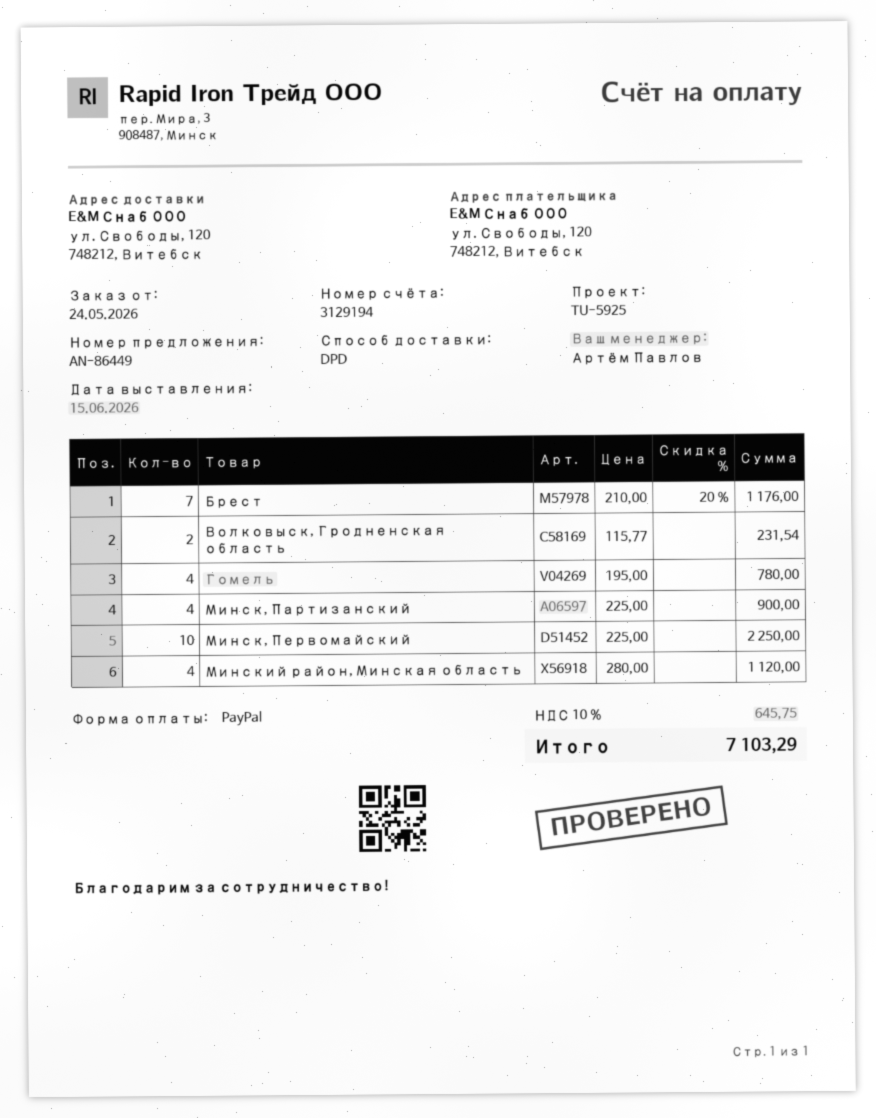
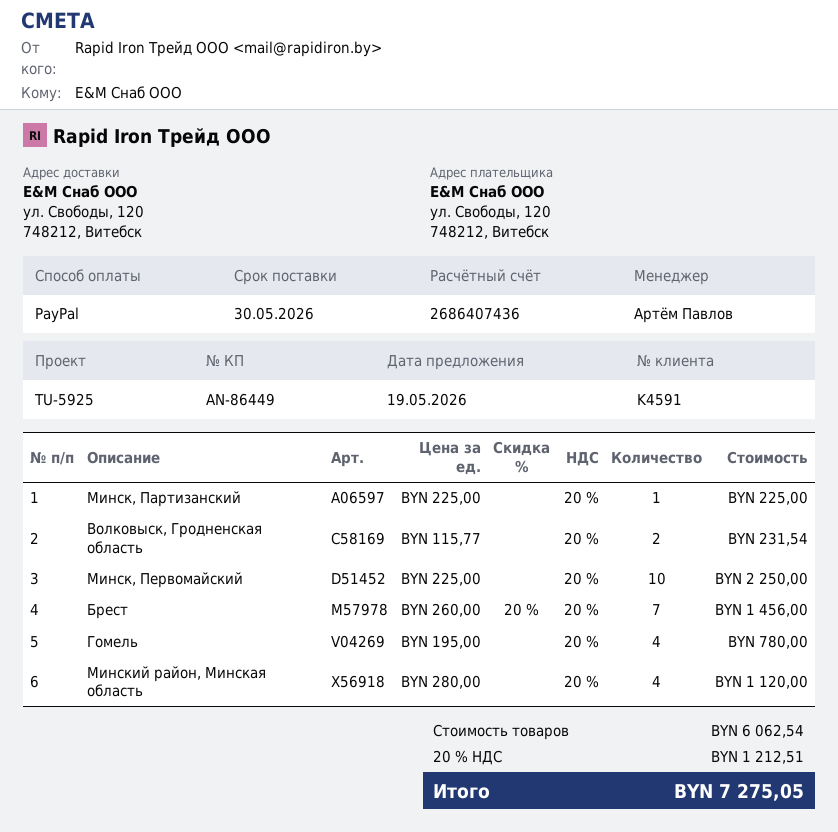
Брест: 7 x 210.00 - 20% = 1176.00 -> 7 x 260.00 - 20% = 1456.00
Минск, Партизанский: 4 x 225.00 = 900.00 -> 1 x 225.00 = 225.00
tax: 10% = 645.75 -> 20% = 1212.51
total: 7103.29 -> 7275.05

